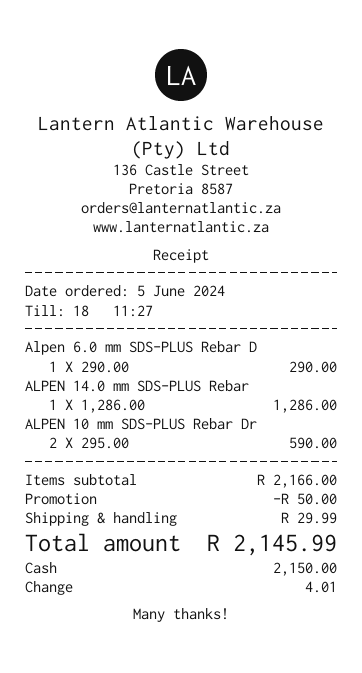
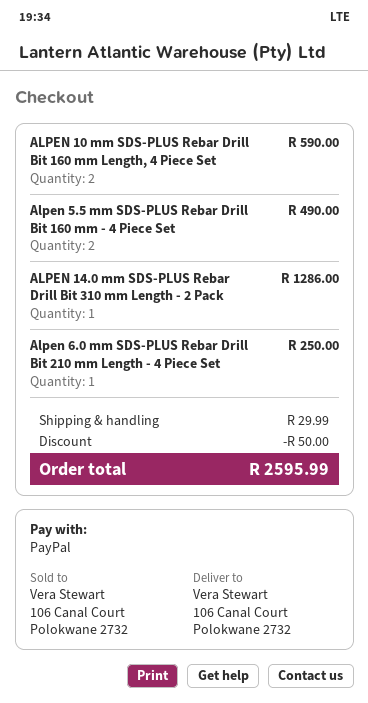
payment method: cash -> PayPal
Alpen 6.0 mm SDS-PLUS Rebar D: 1 for 290.00 -> 1 for 250.00
Alpen 5.5 mm SDS-PLUS Rebar Drill Bit 160 mm - 4 Piece Set: none -> 2 for 490.00
total: 2145.99 -> 2595.99

